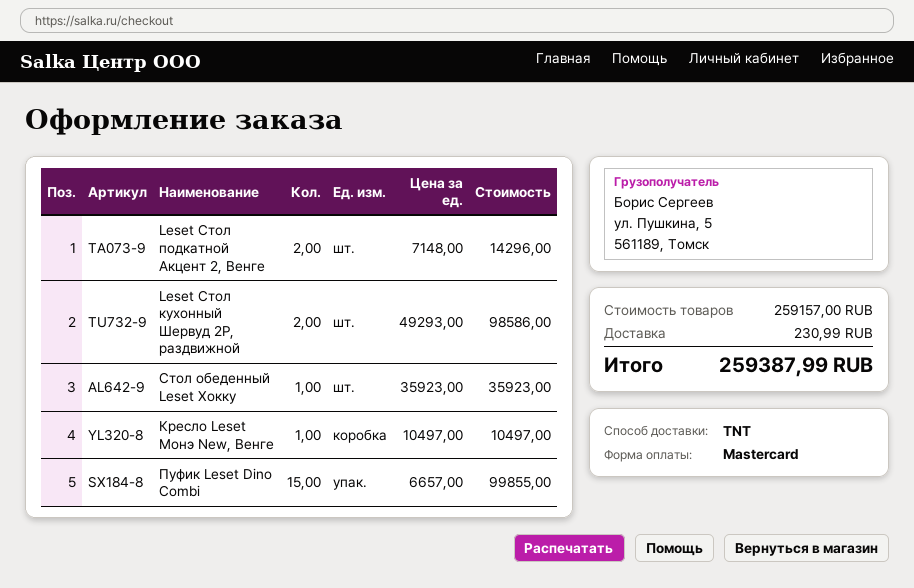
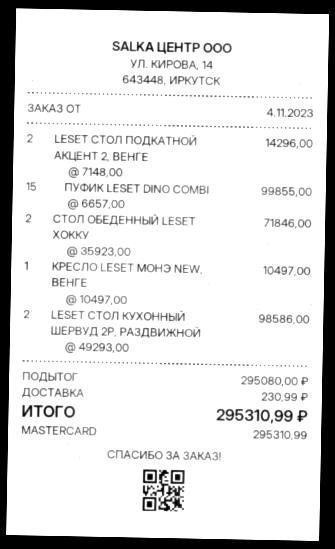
Стол обеденный Leset Хокку: 1 x 35923.00 = 35923.00 -> 2 x 35923.00 = 71846.00
subtotal: 259157.00 -> 295080.00
total: 259387.99 -> 295310.99

